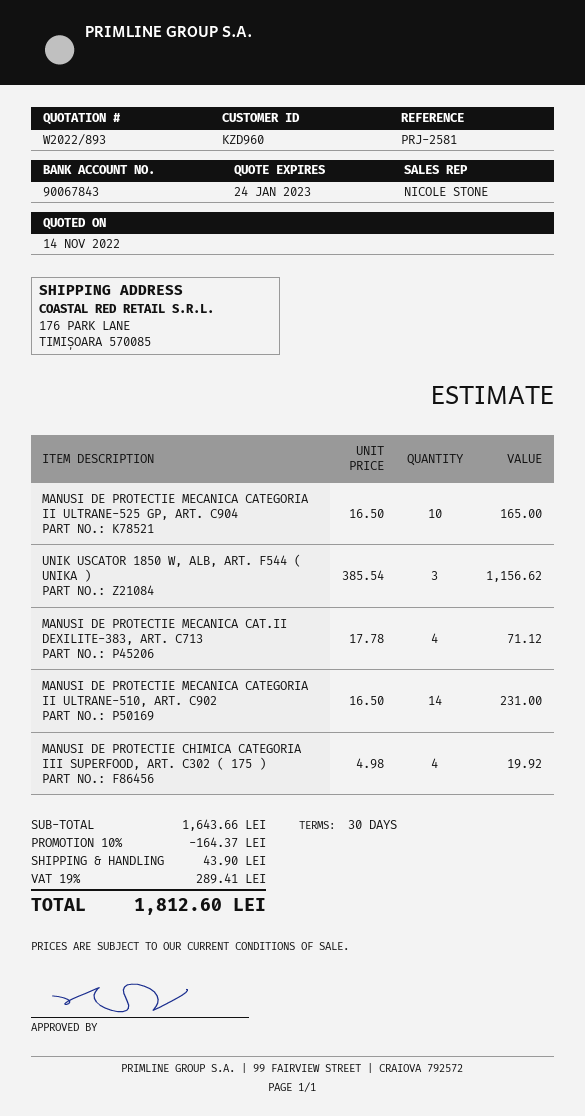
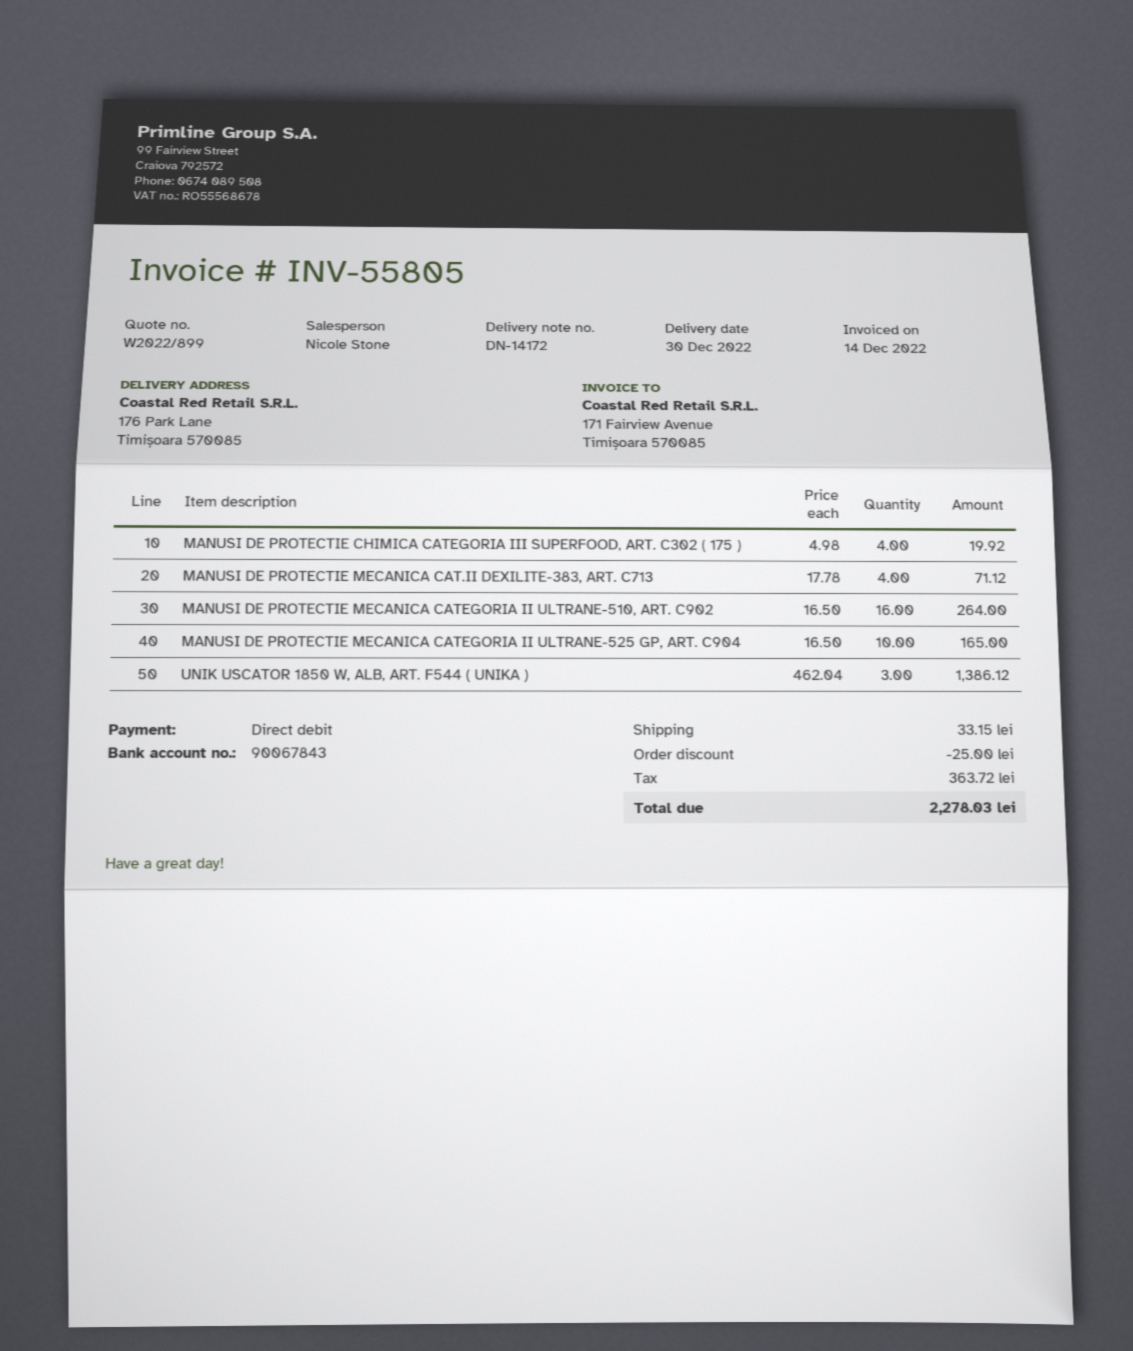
quote number: W2022/893 -> W2022/899
UNIK USCATOR 1850 W, ALB, ART. F544 ( UNIKA ): 3 x 385.54 = 1156.62 -> 3 x 462.04 = 1386.12
MANUSI DE PROTECTIE MECANICA CATEGORIA II ULTRANE-510, ART. C902: 14 x 16.50 = 231.00 -> 16 x 16.50 = 264.00
discount: 164.37 -> 25.00
shipping: 43.90 -> 33.15
tax: 289.41 -> 363.72
total: 1812.60 -> 2278.03

